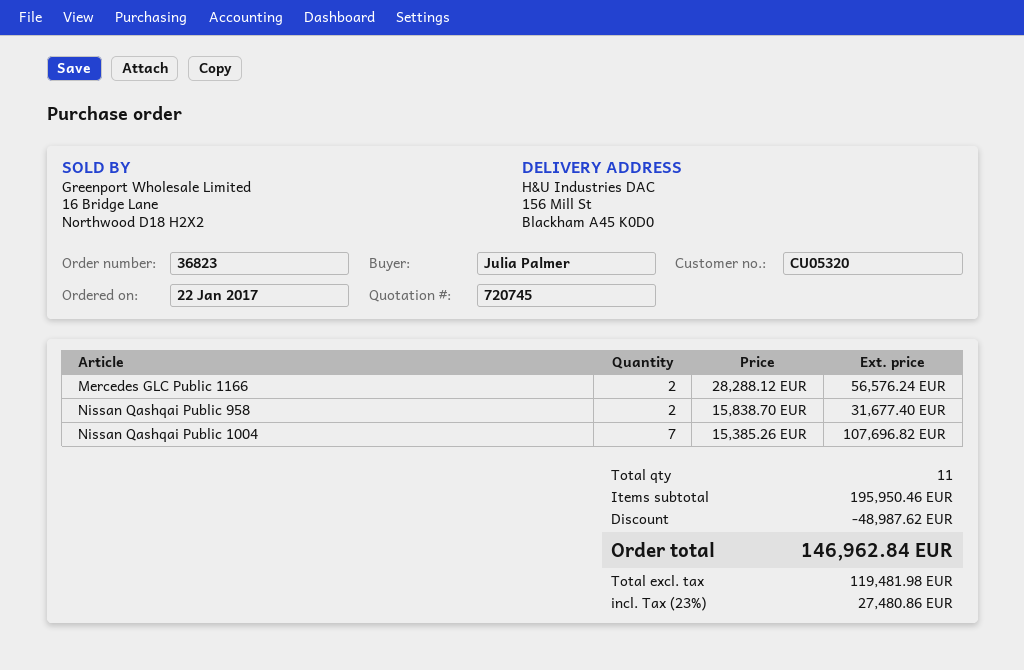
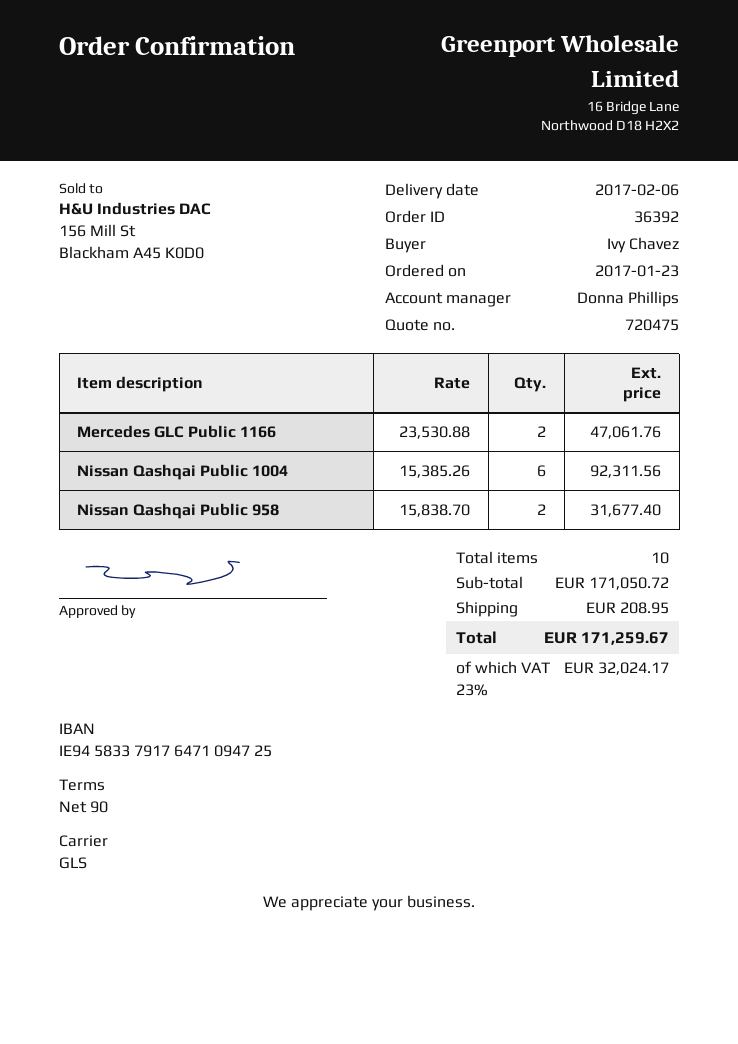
quote number: 720745 -> 720475
order number: 36823 -> 36392
order date: 2017-01-22 -> 2017-01-23
ordered by: Julia Palmer -> Ivy Chavez
Mercedes GLC Public 1166: 2 x 28288.12 = 56576.24 -> 2 x 23530.88 = 47061.76
Nissan Qashqai Public 1004: 7 x 15385.26 = 107696.82 -> 6 x 15385.26 = 92311.56
total quantity: 11 -> 10
subtotal: 195950.46 -> 171050.72
discount: 48987.62 -> none
shipping: none -> 208.95
tax: 23% = 27480.86 -> 23% = 32024.17
total: 146962.84 -> 171259.67

